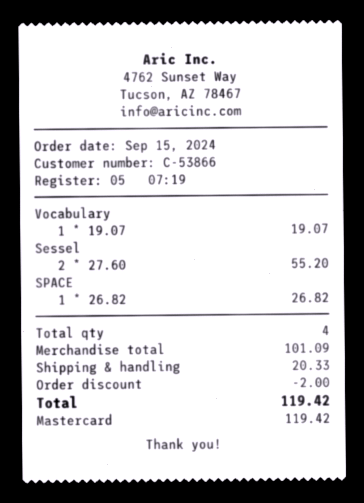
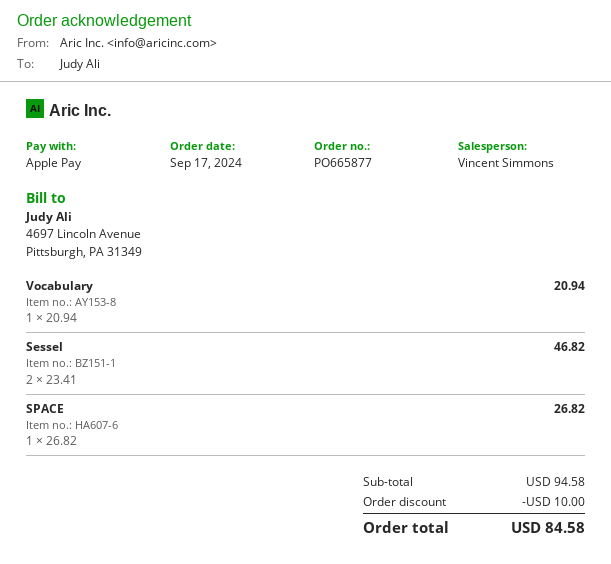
order date: 2024-09-15 -> 2024-09-17
payment method: Mastercard -> Apple Pay
Vocabulary: 1 x 19.07 = 19.07 -> 1 x 20.94 = 20.94
Sessel: 2 x 27.60 = 55.20 -> 2 x 23.41 = 46.82
subtotal: 101.09 -> 94.58
discount: 2.00 -> 10.00
shipping: 20.33 -> none
total: 119.42 -> 84.58

